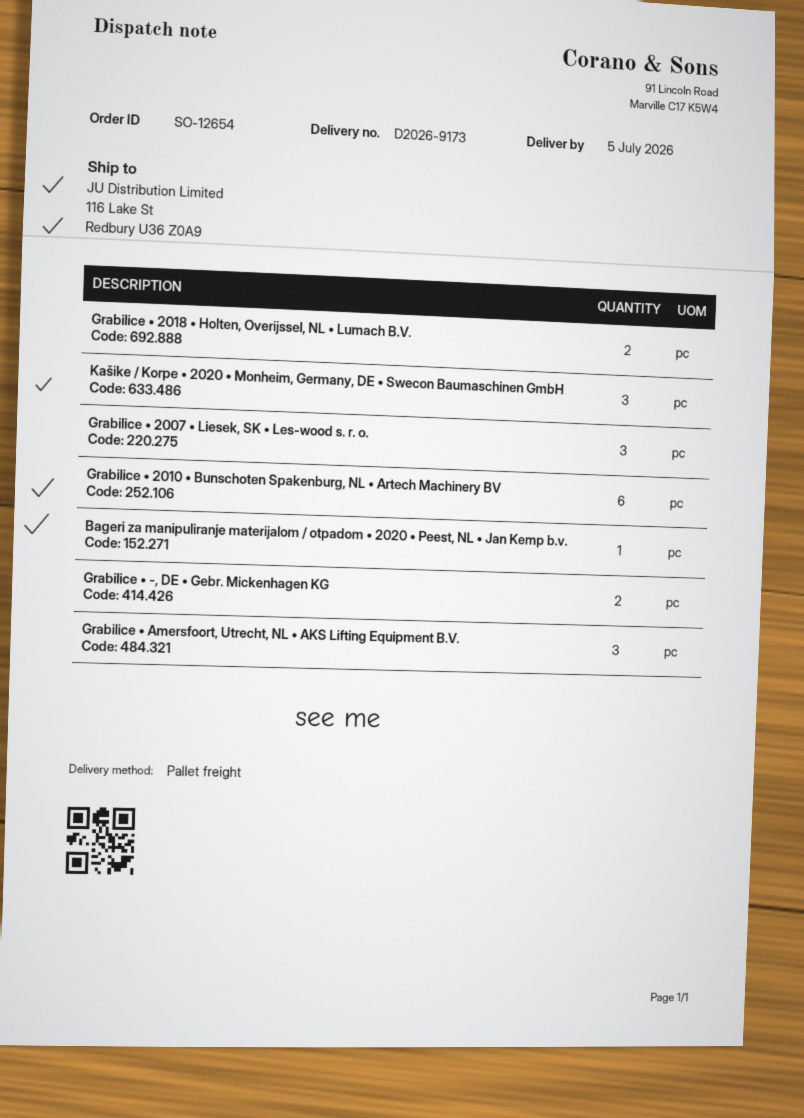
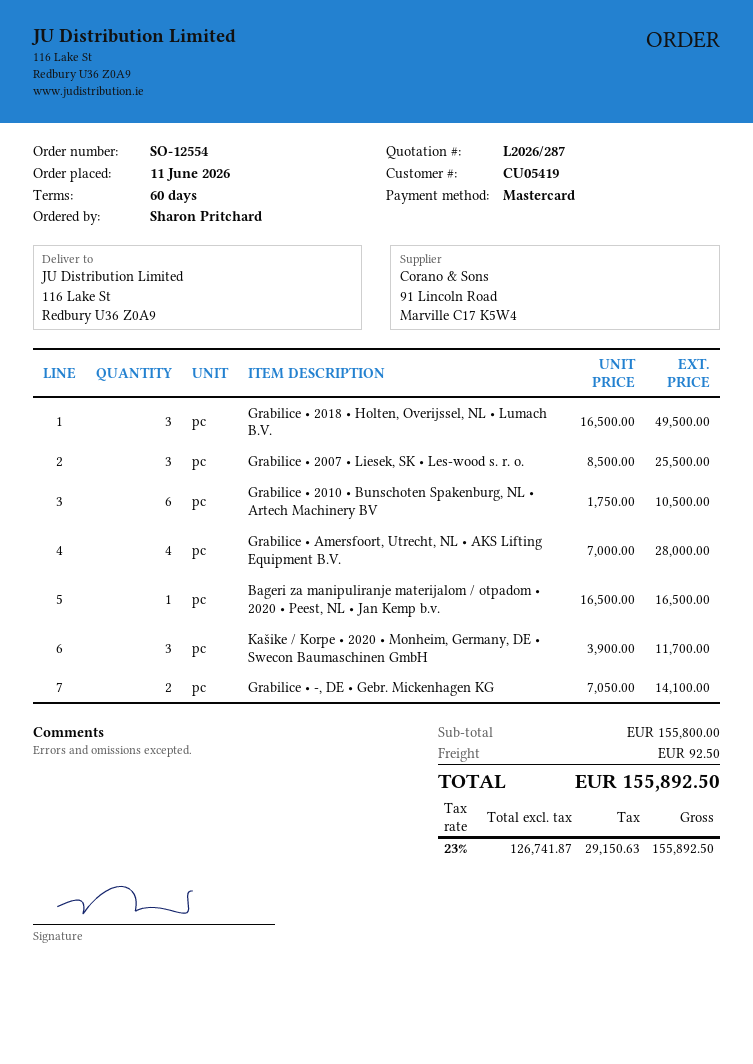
order number: SO-12654 -> SO-12554
Grabilice • 2018 • Holten, Overijssel, NL • Lumach B.V.: 2 -> 3
Grabilice • Amersfoort, Utrecht, NL • AKS Lifting Equipment B.V.: 3 -> 4

